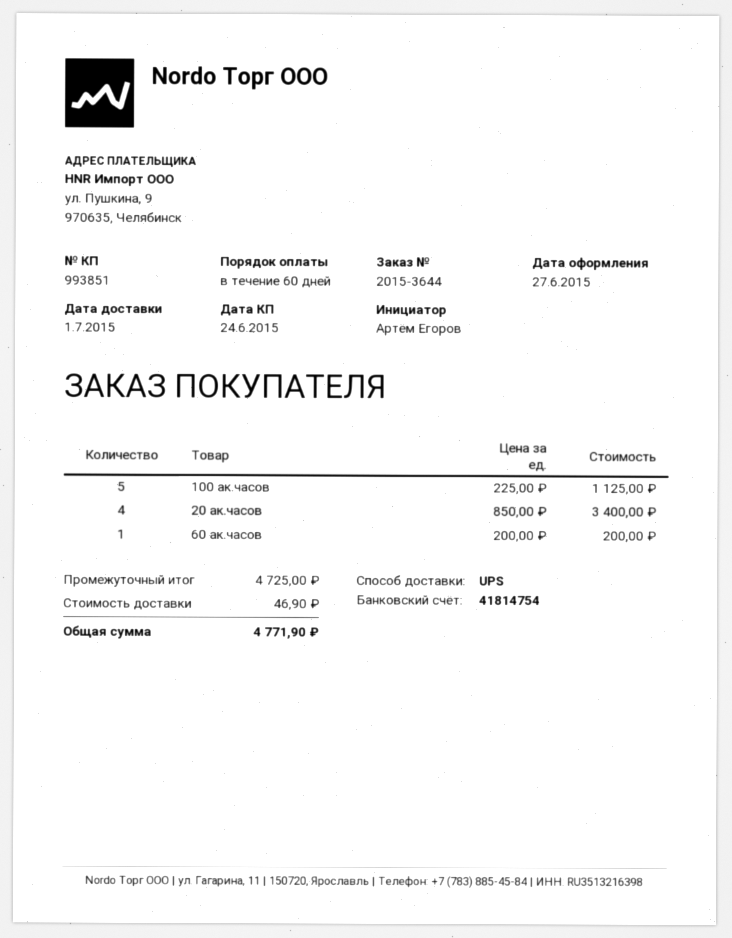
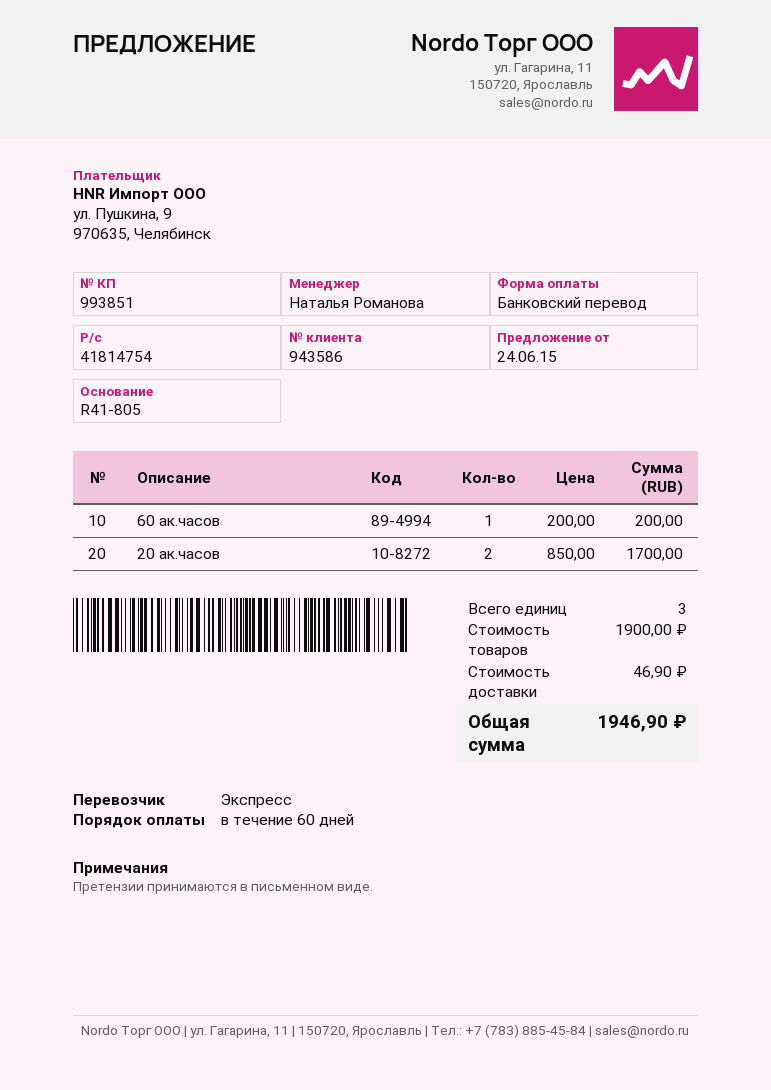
shipping method: UPS -> express
100 ак.часов: 5 x 225.00 = 1125.00 -> none
20 ак.часов: 4 x 850.00 = 3400.00 -> 2 x 850.00 = 1700.00
subtotal: 4725.00 -> 1900.00
total: 4771.90 -> 1946.90

